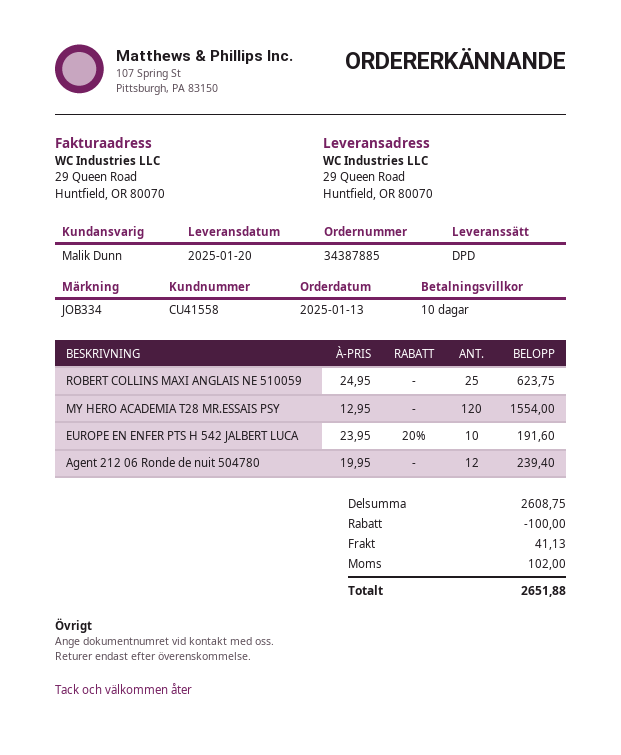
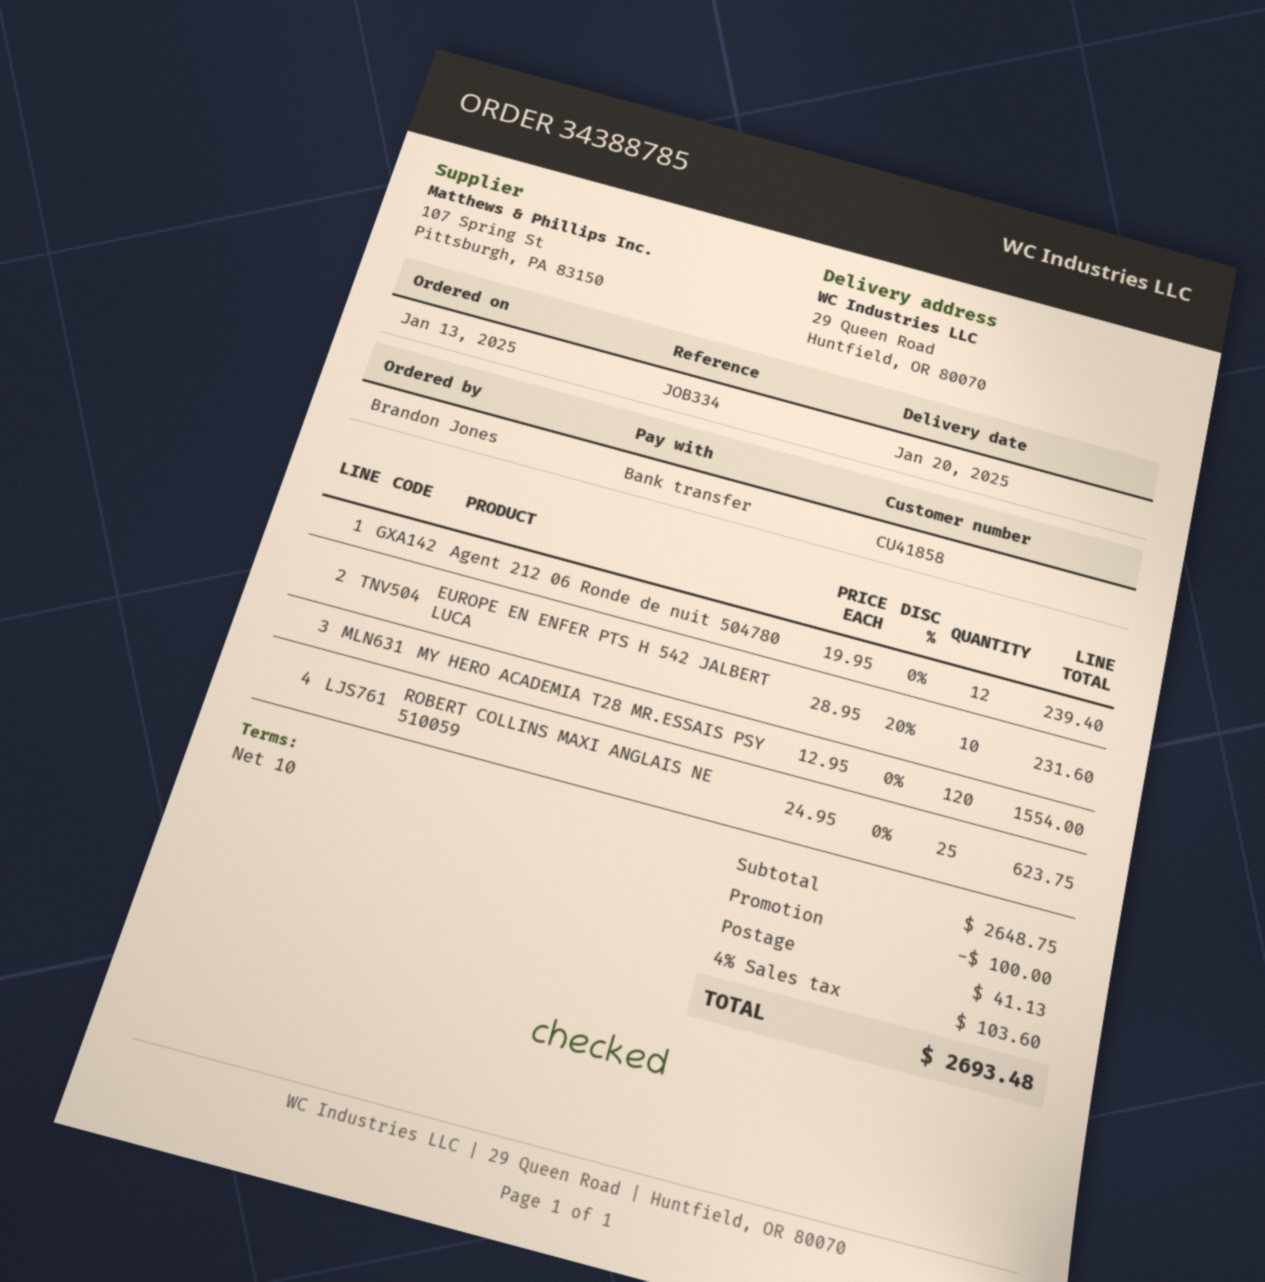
order number: 34387885 -> 34388785
customer number: CU41558 -> CU41858
EUROPE EN ENFER PTS H 542 JALBERT LUCA: 10 x 23.95 - 20% = 191.60 -> 10 x 28.95 - 20% = 231.60
subtotal: 2608.75 -> 2648.75
tax: 102.00 -> 103.60
total: 2651.88 -> 2693.48

